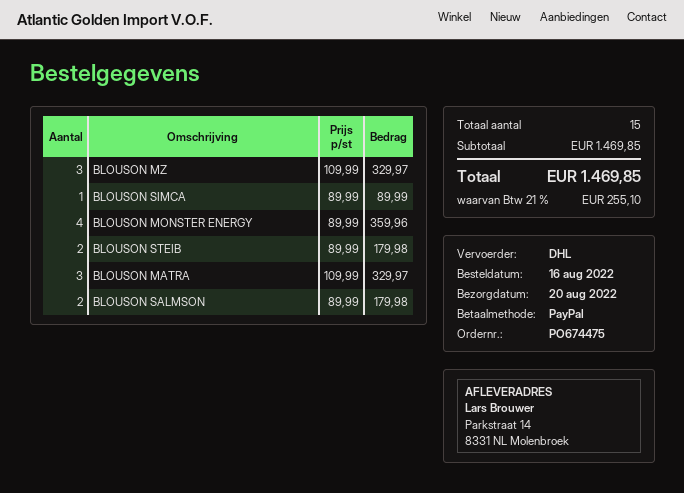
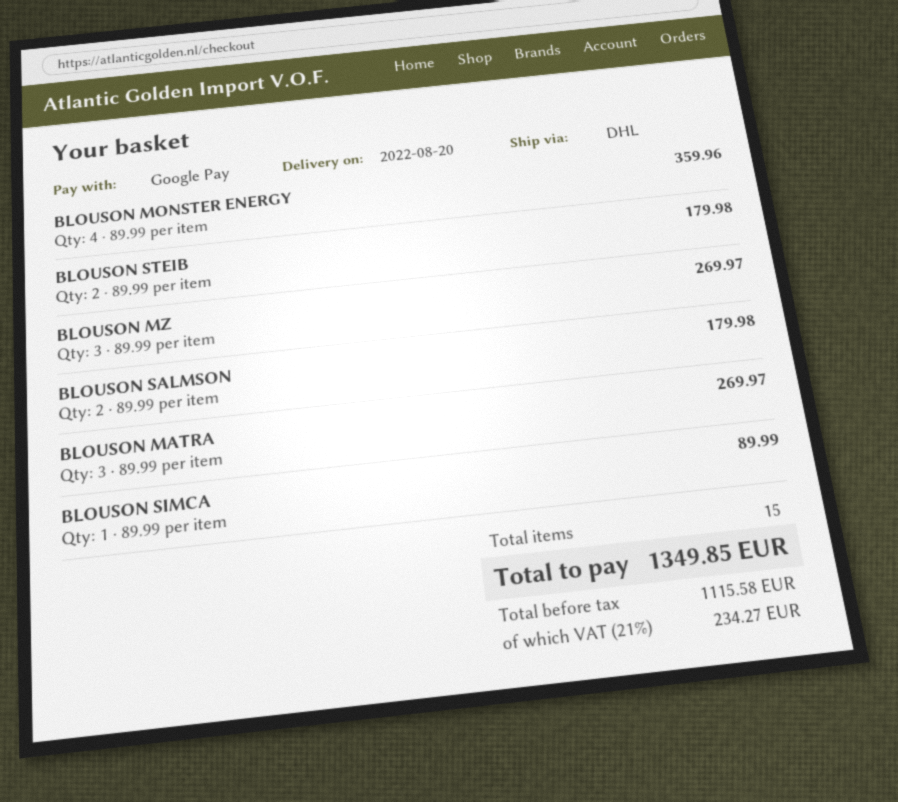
payment method: PayPal -> Google Pay
BLOUSON MZ: 3 x 109.99 = 329.97 -> 3 x 89.99 = 269.97
BLOUSON MATRA: 3 x 109.99 = 329.97 -> 3 x 89.99 = 269.97
tax: 21% = 255.10 -> 21% = 234.27
total: 1469.85 -> 1349.85

